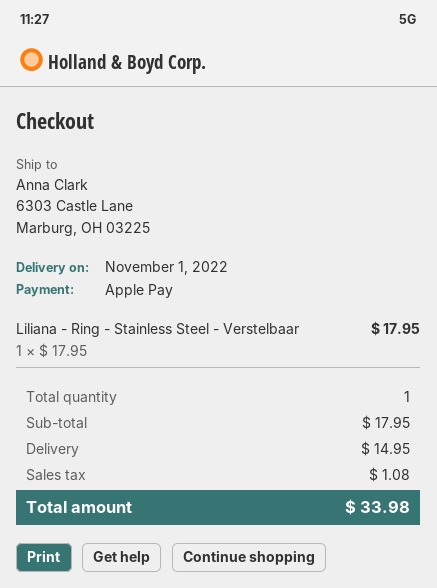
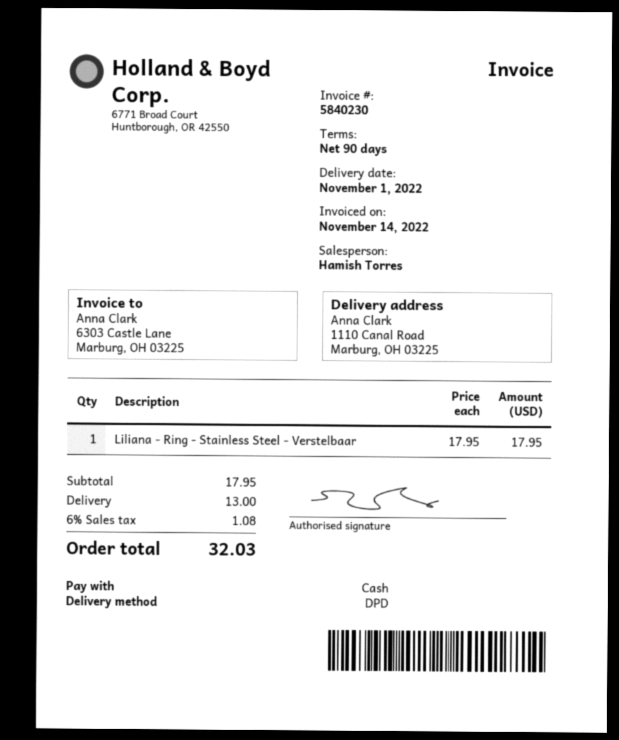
payment method: Apple Pay -> cash
ship to: 6303 Castle Lane, Marburg, OH 03225 -> 1110 Canal Road, Marburg, OH 03225
shipping: 14.95 -> 13.00
total: 33.98 -> 32.03

